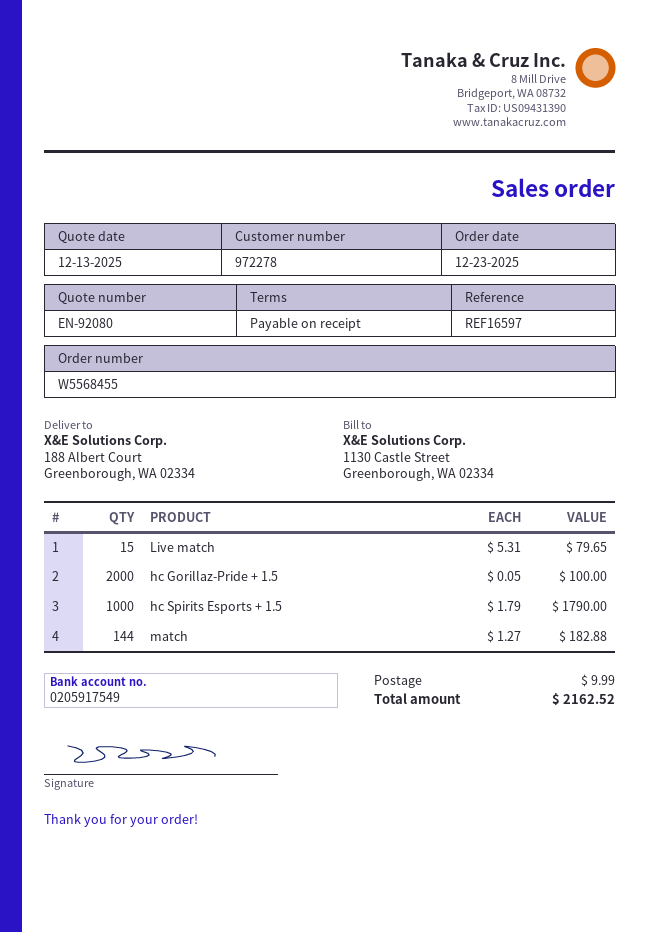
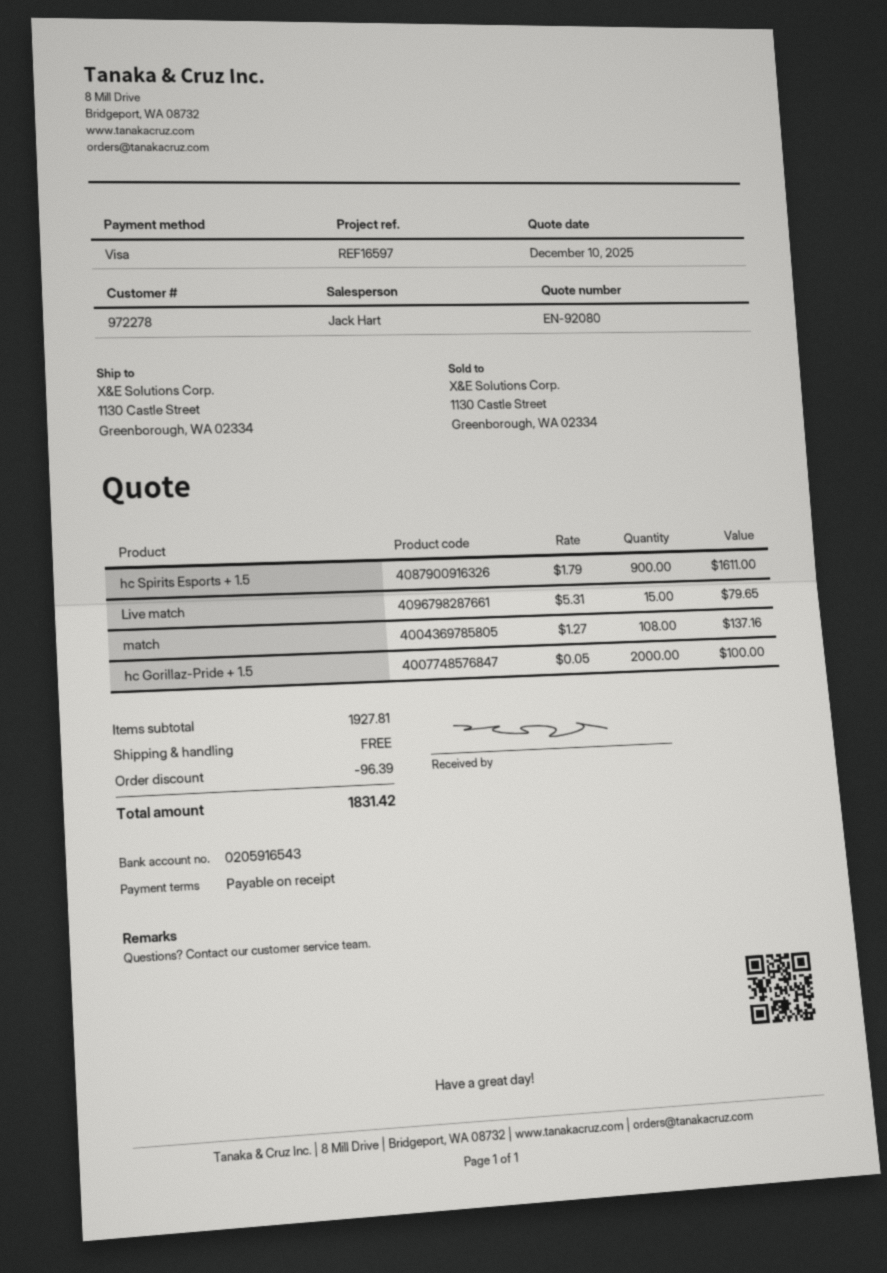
quote date: 2025-12-13 -> 2025-12-10
bank account: 0205917549 -> 0205916543
ship to: 188 Albert Court, Greenborough, WA 02334 -> 1130 Castle Street, Greenborough, WA 02334
hc Spirits Esports + 1.5: 1000 x 1.79 = 1790.00 -> 900 x 1.79 = 1611.00
match: 144 x 1.27 = 182.88 -> 108 x 1.27 = 137.16
discount: none -> 96.39
shipping: 9.99 -> 0.00
total: 2162.52 -> 1831.42

